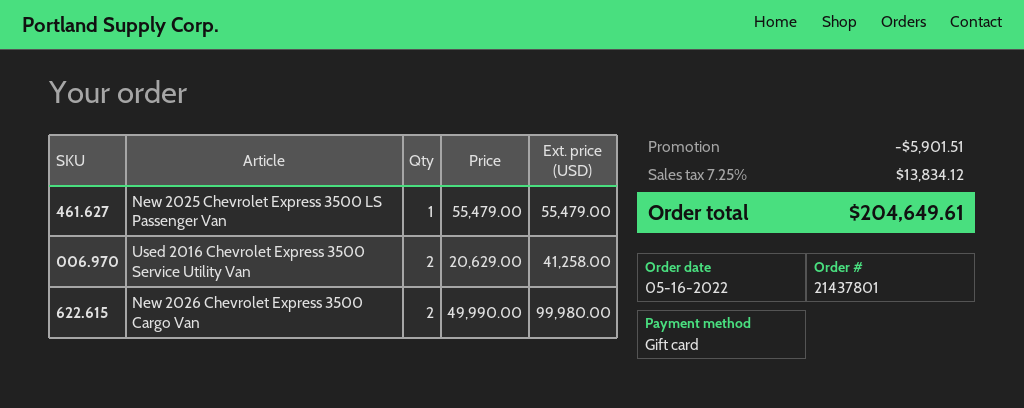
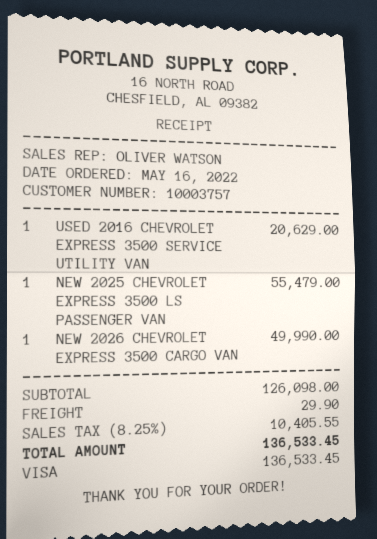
payment method: gift card -> Visa
Used 2016 Chevrolet Express 3500 Service Utility Van: 2 x 20629.00 = 41258.00 -> 1 x 20629.00 = 20629.00
New 2026 Chevrolet Express 3500 Cargo Van: 2 x 49990.00 = 99980.00 -> 1 x 49990.00 = 49990.00
discount: 5901.51 -> none
shipping: none -> 29.90
tax: 7.25% = 13834.12 -> 8.25% = 10405.55
total: 204649.61 -> 136533.45

